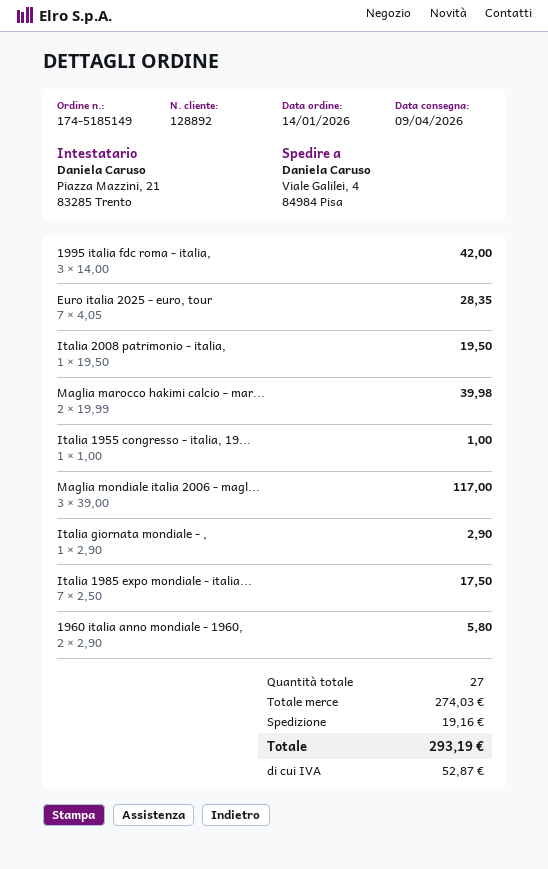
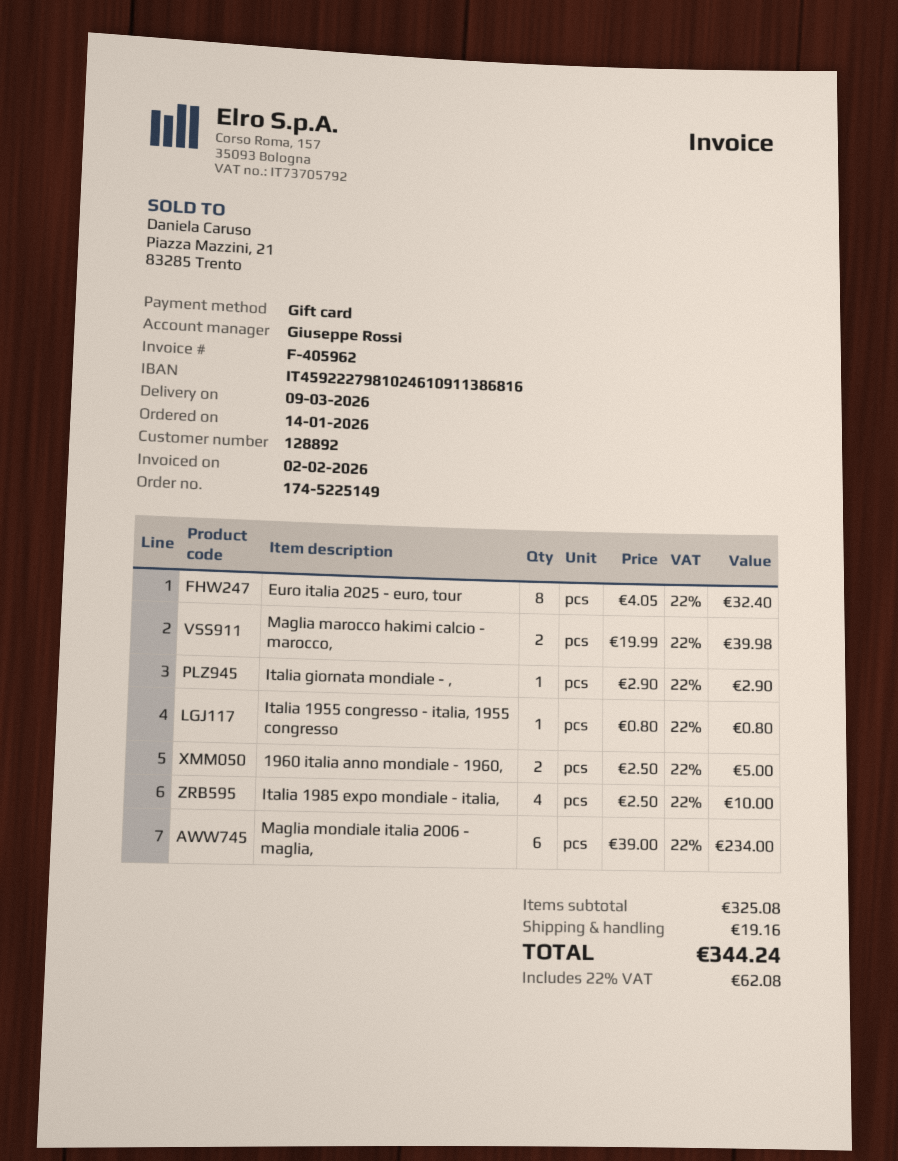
order number: 174-5185149 -> 174-5225149
delivery date: 2026-04-09 -> 2026-03-09
1995 italia fdc roma - italia,: 3 x 14.00 = 42.00 -> none
Euro italia 2025 - euro, tour: 7 x 4.05 = 28.35 -> 8 x 4.05 = 32.40
Italia 2008 patrimonio - italia,: 1 x 19.50 = 19.50 -> none
Italia 1955 congresso - italia, 19...: 1 x 1.00 = 1.00 -> 1 x 0.80 = 0.80
Maglia mondiale italia 2006 - magl...: 3 x 39.00 = 117.00 -> 6 x 39.00 = 234.00
Italia 1985 expo mondiale - italia...: 7 x 2.50 = 17.50 -> 4 x 2.50 = 10.00
1960 italia anno mondiale - 1960,: 2 x 2.90 = 5.80 -> 2 x 2.50 = 5.00
subtotal: 274.03 -> 325.08
tax: 52.87 -> 62.08
total: 293.19 -> 344.24

